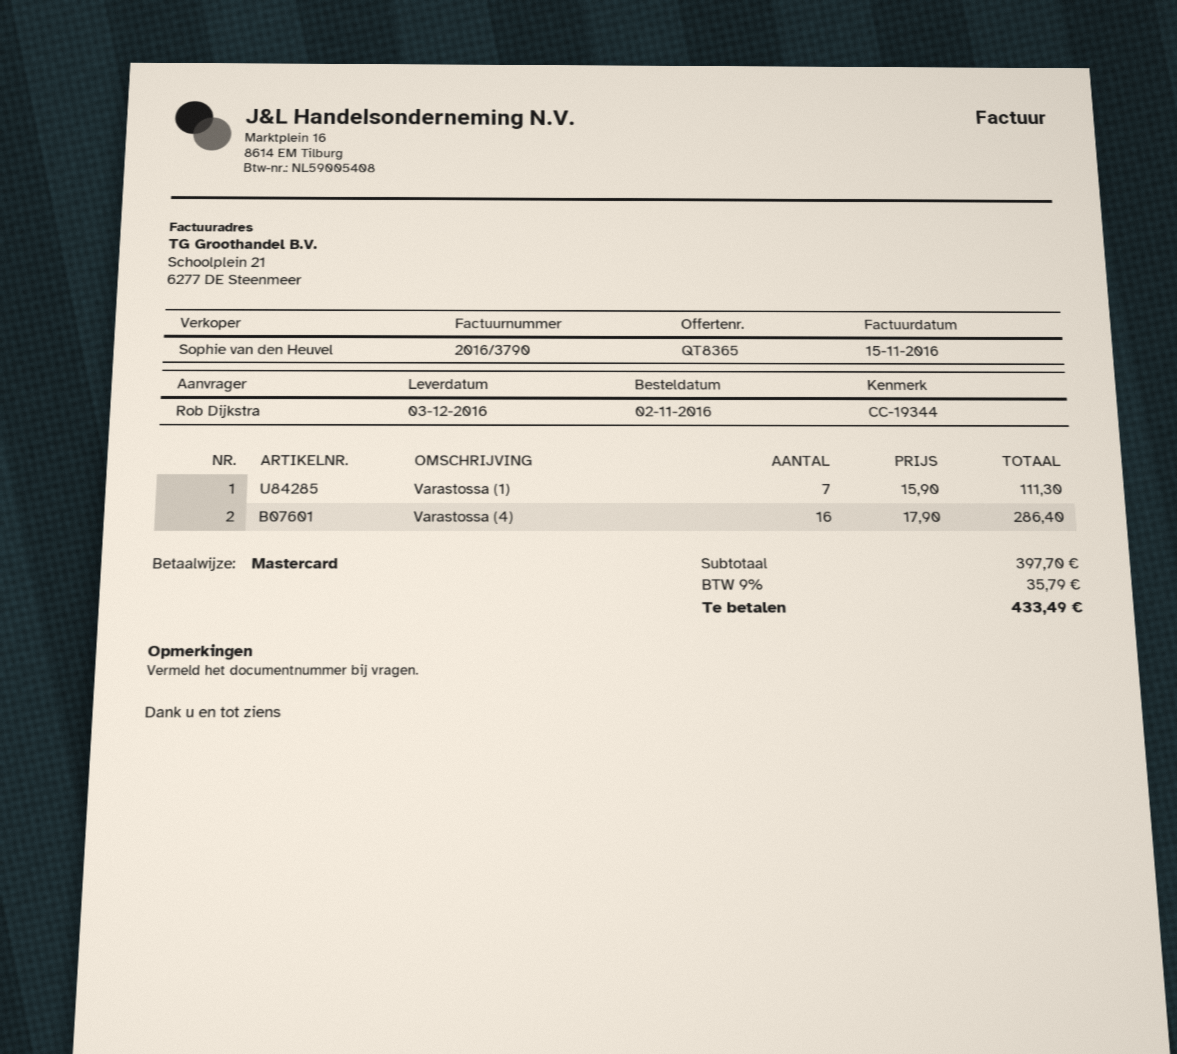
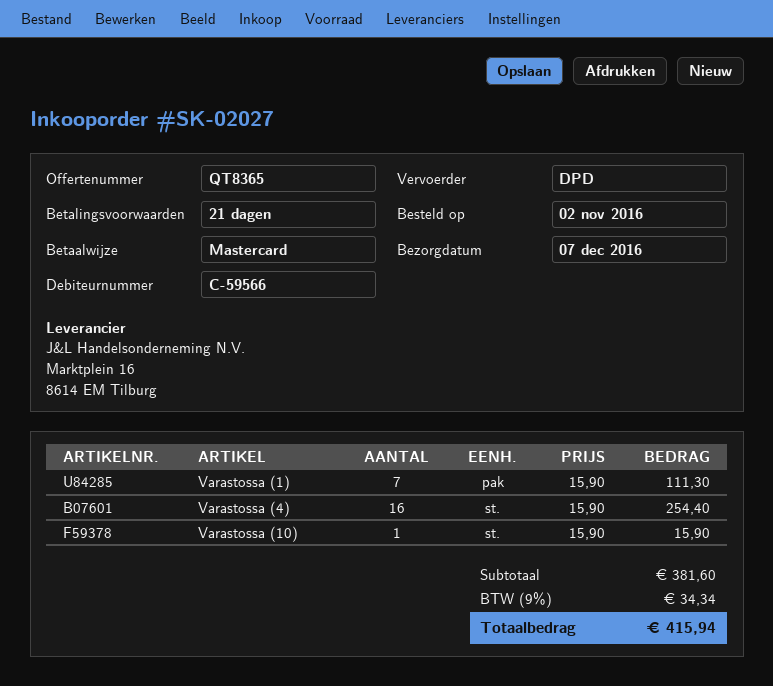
delivery date: 2016-12-03 -> 2016-12-07
Varastossa (4): 16 x 17.90 = 286.40 -> 16 x 15.90 = 254.40
Varastossa (10): none -> 1 x 15.90 = 15.90
subtotal: 397.70 -> 381.60
tax: 9% = 35.79 -> 9% = 34.34
total: 433.49 -> 415.94

